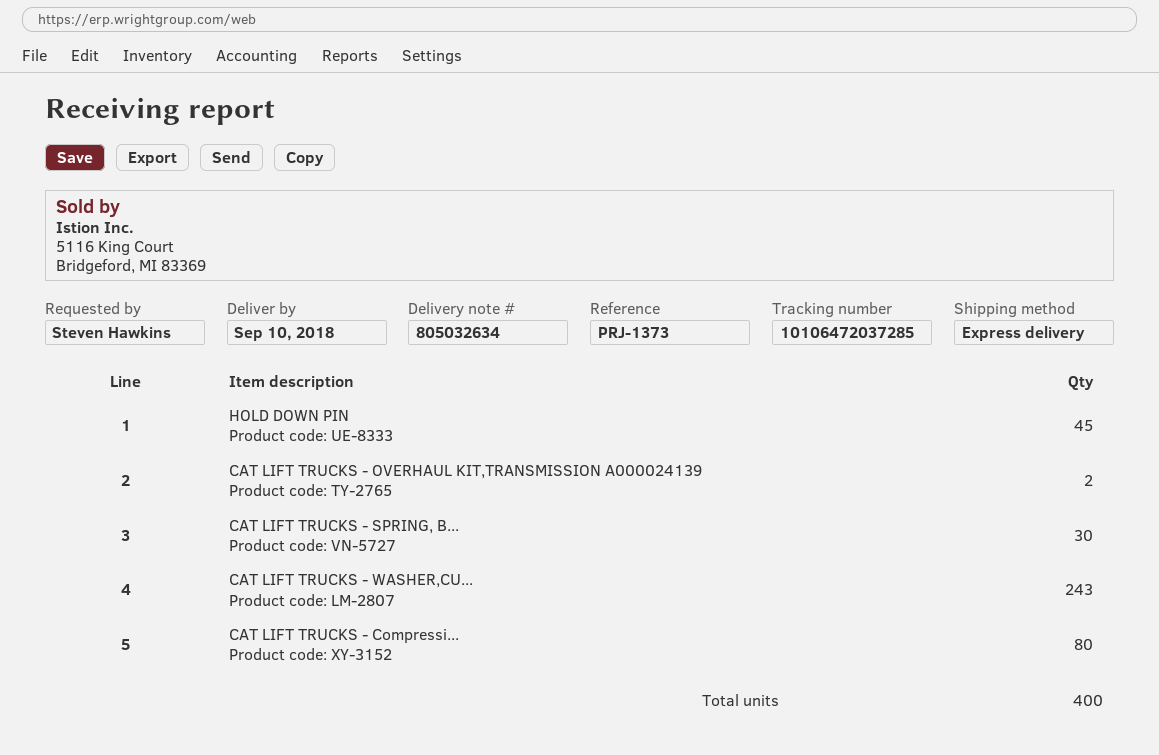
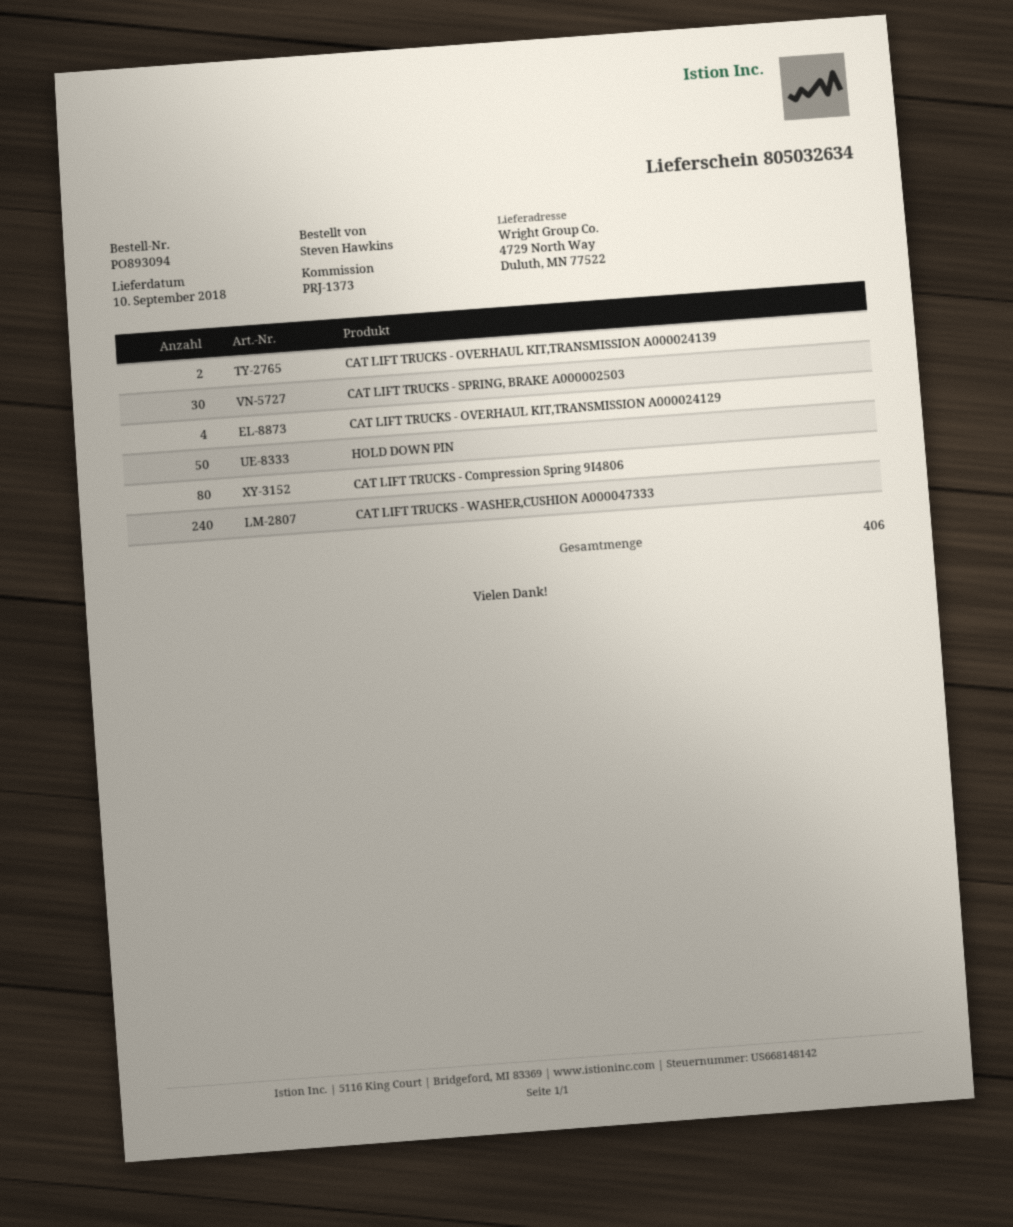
HOLD DOWN PIN: 45 -> 50
CAT LIFT TRUCKS - WASHER,CU...: 243 -> 240
CAT LIFT TRUCKS - OVERHAUL KIT,TRANSMISSION A000024129: none -> 4
total quantity: 400 -> 406

